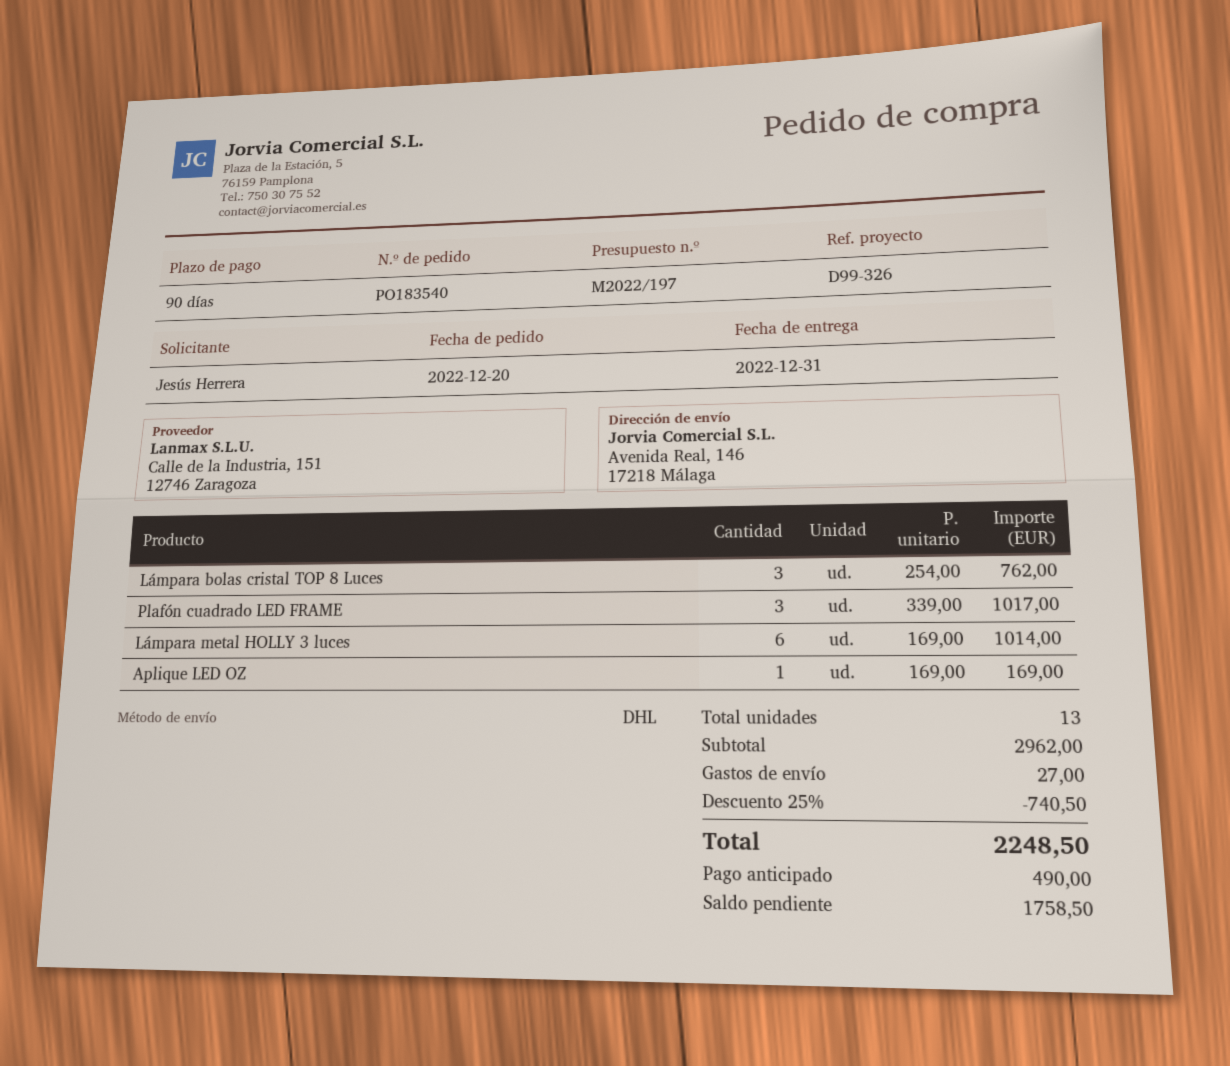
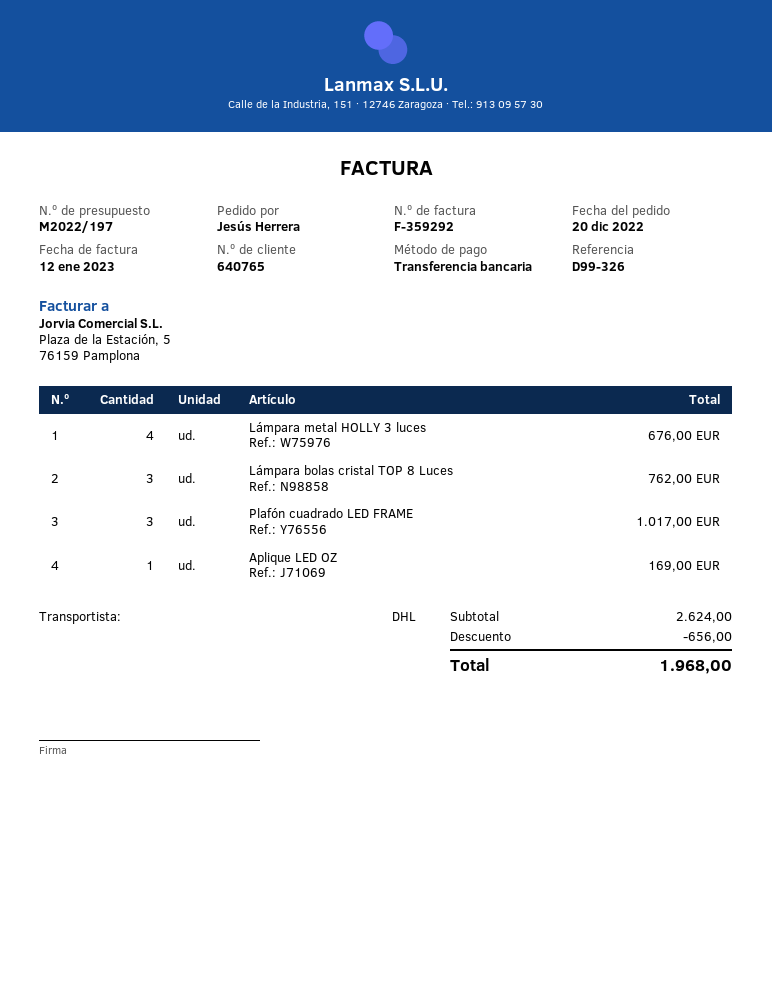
Lámpara metal HOLLY 3 luces: 6 for 1014.00 -> 4 for 676.00
subtotal: 2962.00 -> 2624.00
discount: 740.50 -> 656.00
shipping: 27.00 -> none
total: 2248.50 -> 1968.00

